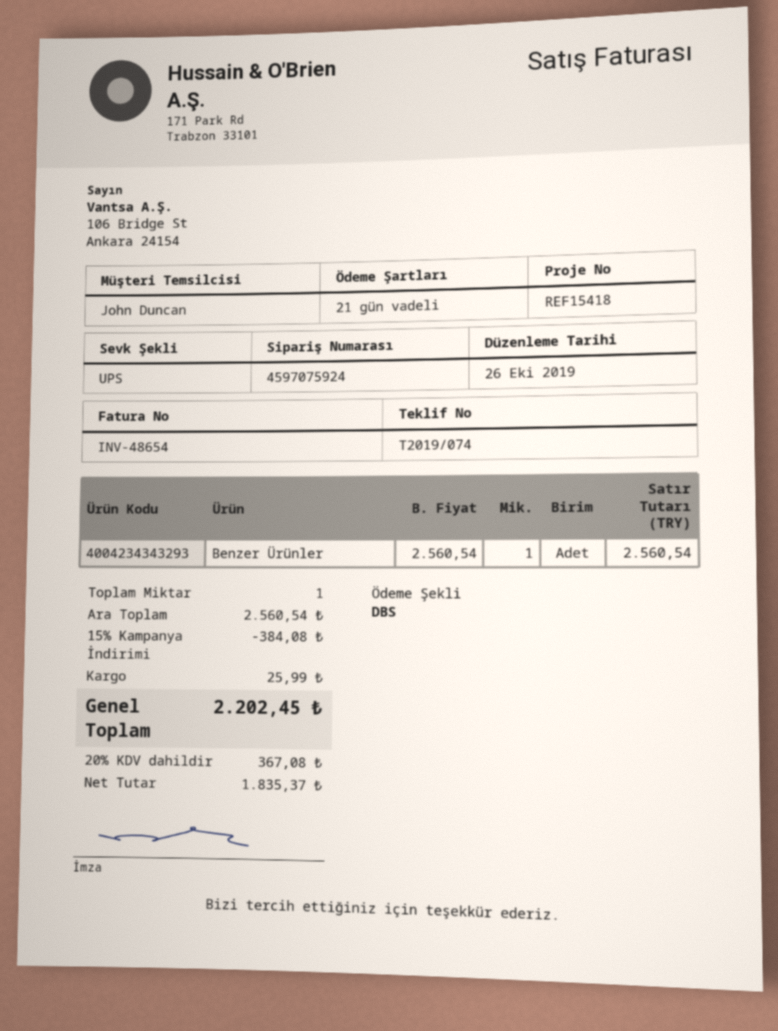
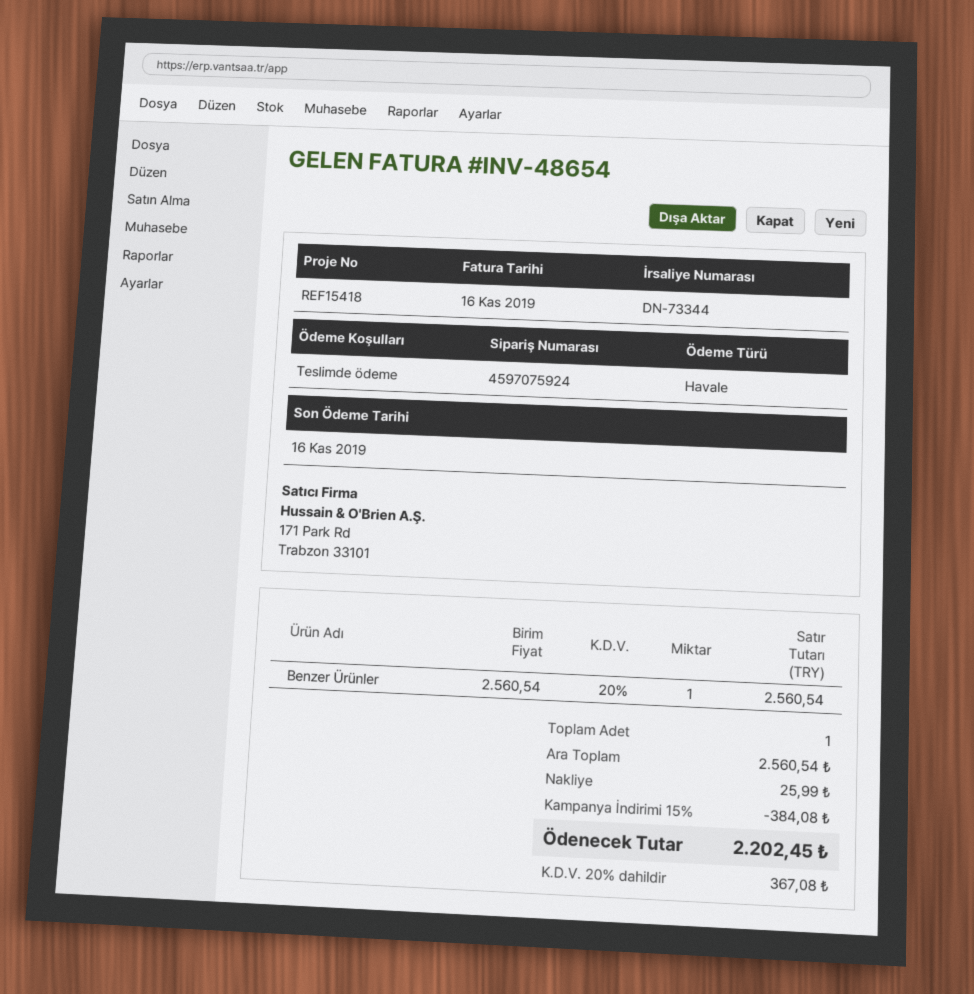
invoice date: 2019-10-26 -> 2019-11-16
payment terms: 21 days -> on receipt
payment method: direct debit -> bank transfer

